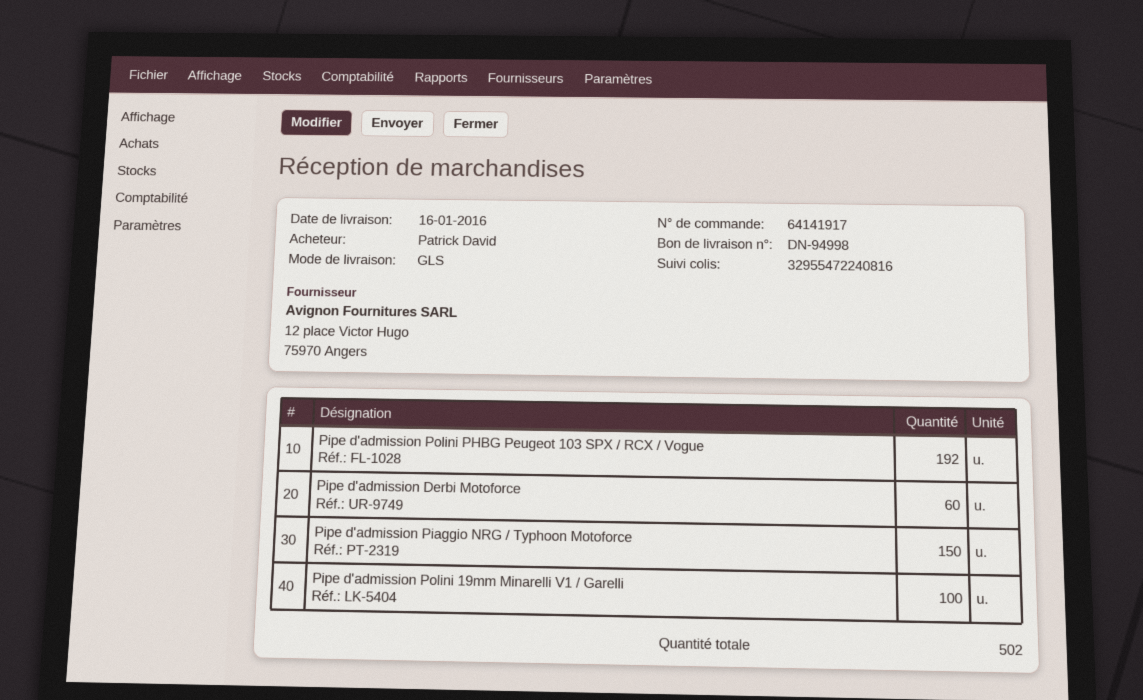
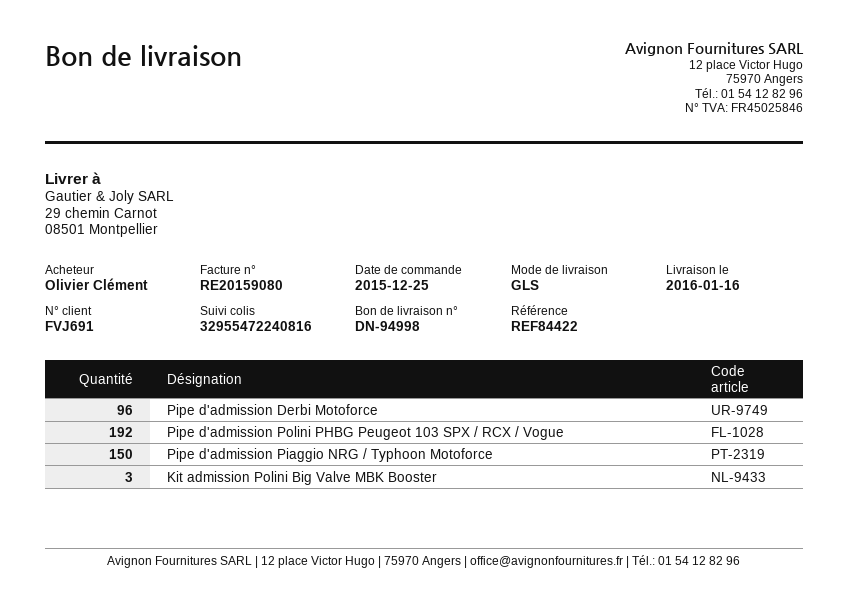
ordered by: Patrick David -> Olivier Clément
Pipe d'admission Derbi Motoforce: 60 -> 96
Pipe d'admission Polini 19mm Minarelli V1 / Garelli: 100 -> none
Kit admission Polini Big Valve MBK Booster: none -> 3

